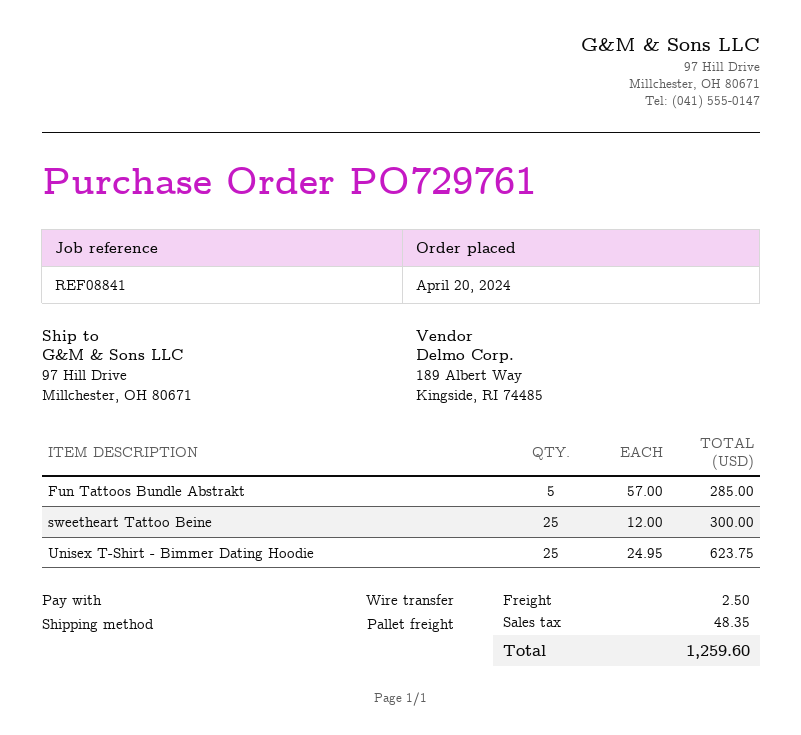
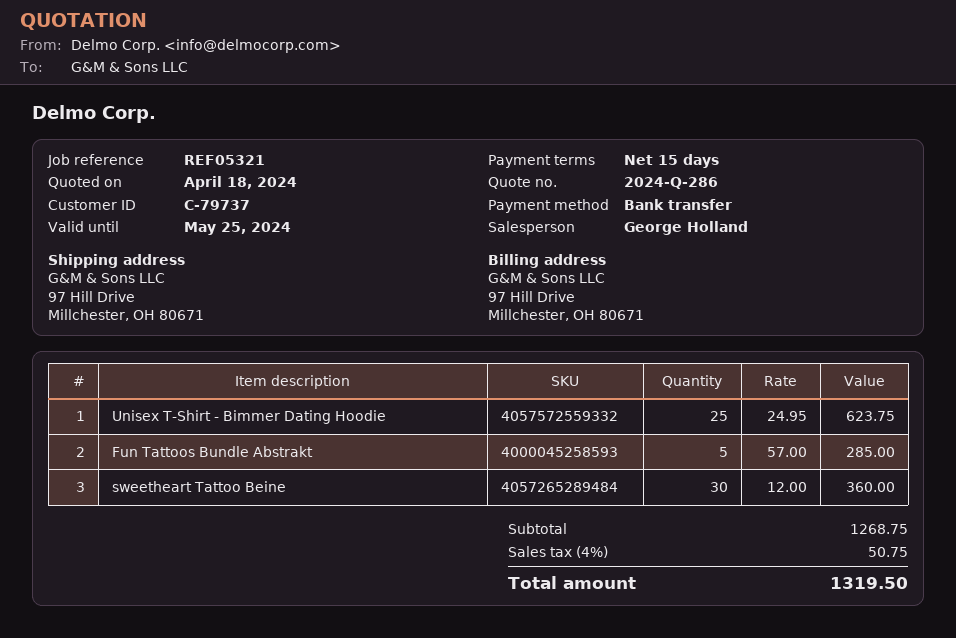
reference: REF08841 -> REF05321
sweetheart Tattoo Beine: 25 x 12.00 = 300.00 -> 30 x 12.00 = 360.00
shipping: 2.50 -> none
tax: 48.35 -> 50.75
total: 1259.60 -> 1319.50

